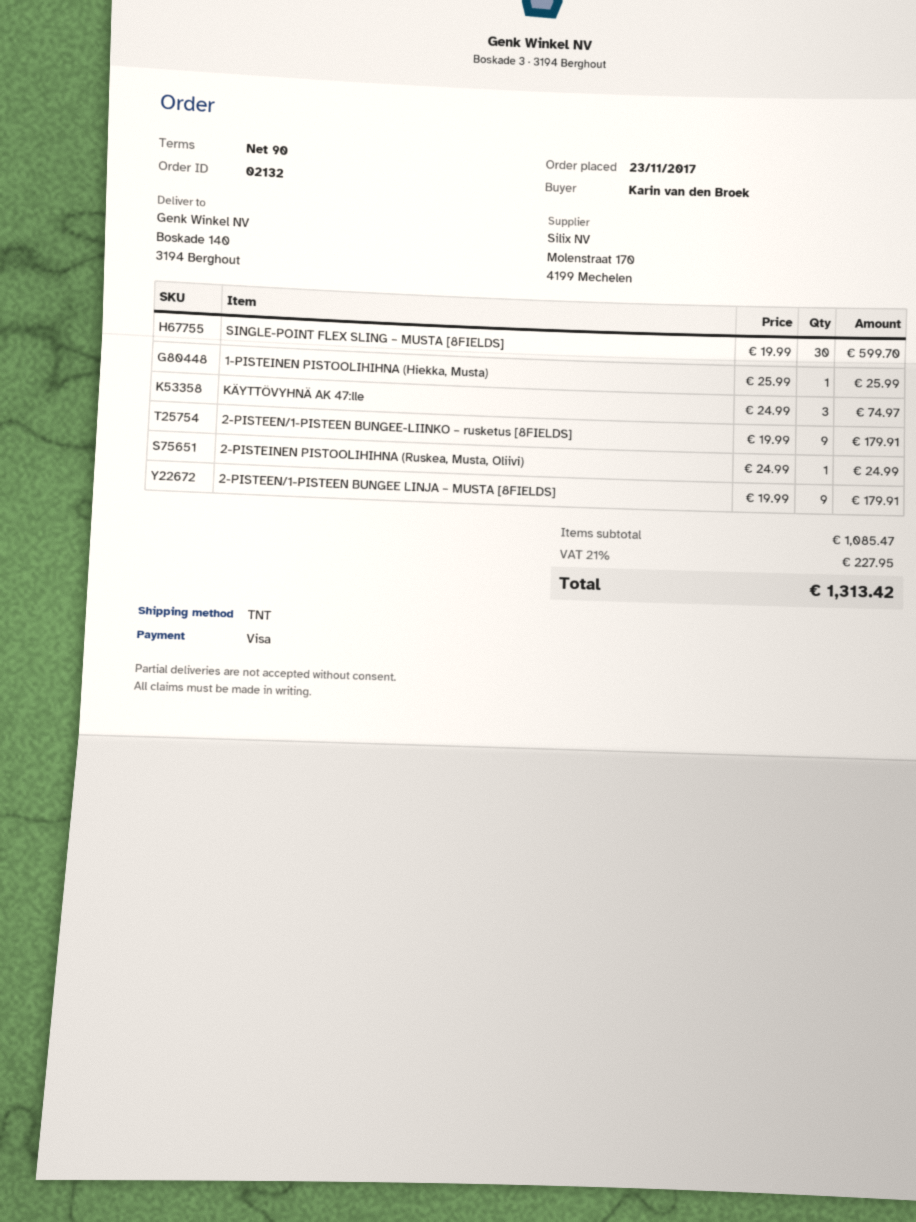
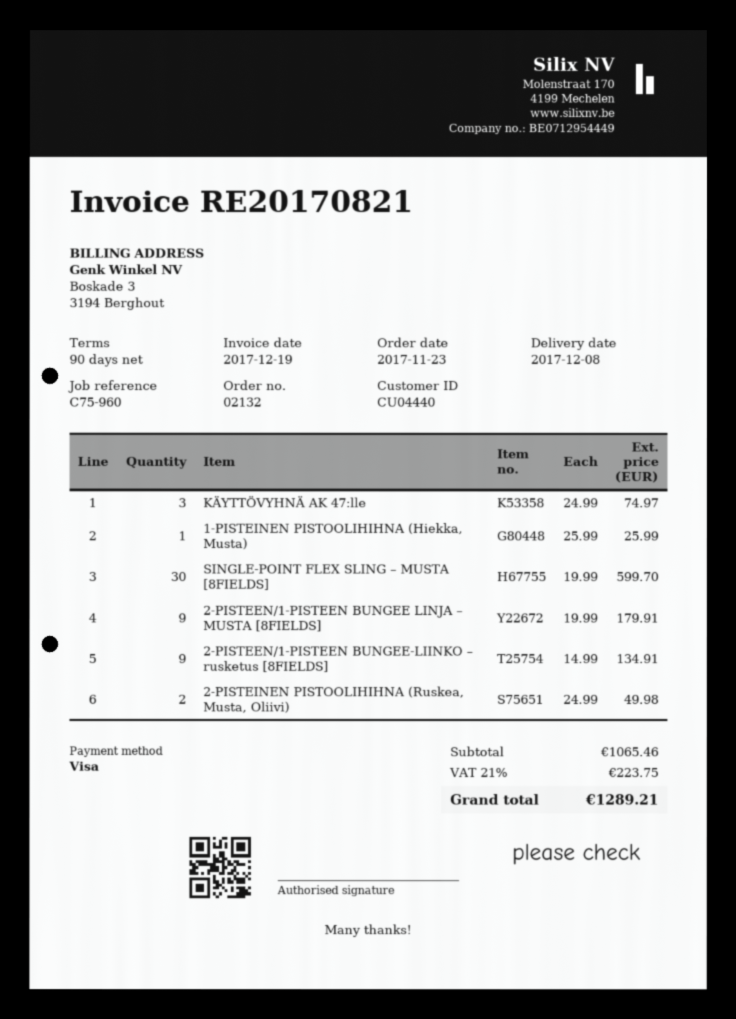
2-PISTEEN/1-PISTEEN BUNGEE-LIINKO – rusketus [8FIELDS]: 9 x 19.99 = 179.91 -> 9 x 14.99 = 134.91
2-PISTEINEN PISTOOLIHIHNA (Ruskea, Musta, Oliivi): 1 x 24.99 = 24.99 -> 2 x 24.99 = 49.98
subtotal: 1085.47 -> 1065.46
tax: 21% = 227.95 -> 21% = 223.75
total: 1313.42 -> 1289.21

